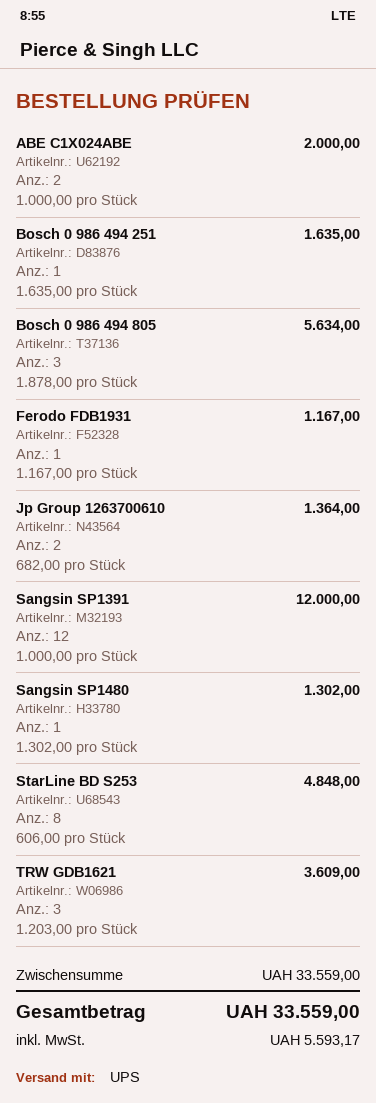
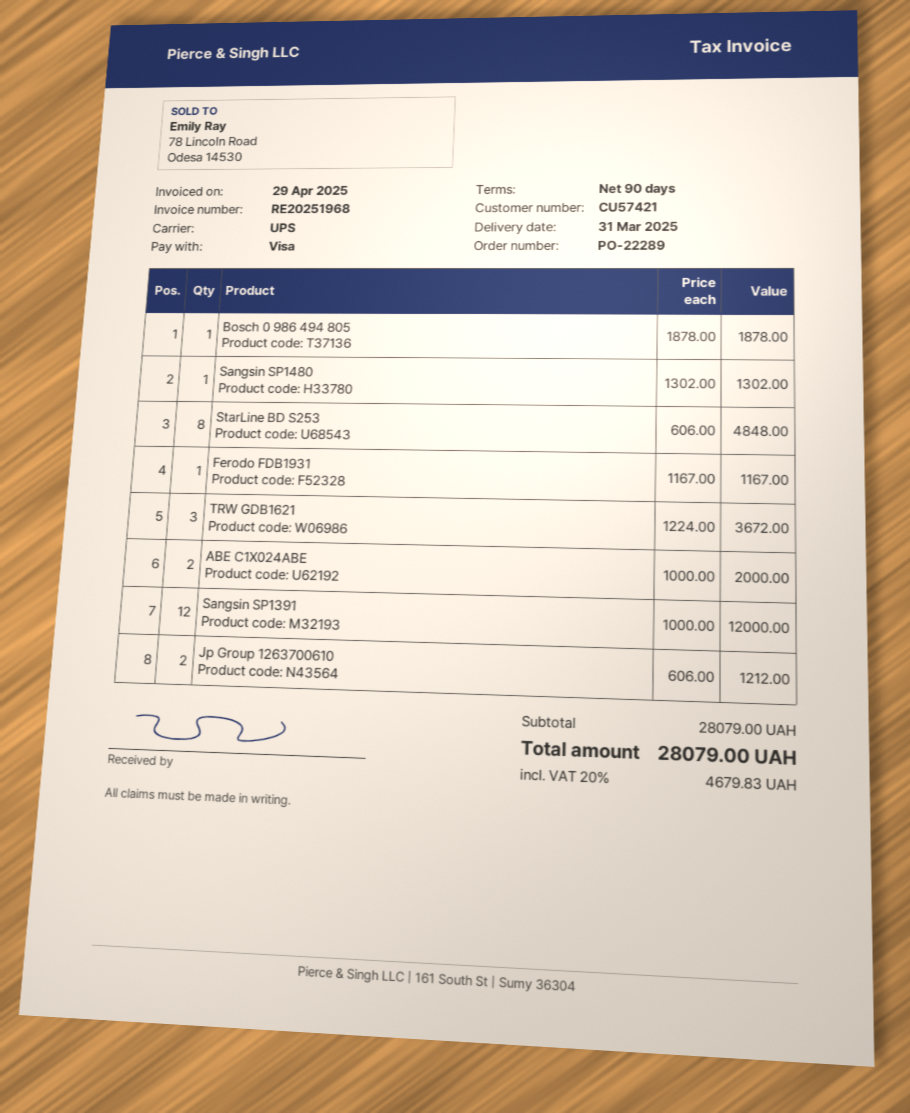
Bosch 0 986 494 251: 1 x 1635.00 = 1635.00 -> none
Bosch 0 986 494 805: 3 x 1878.00 = 5634.00 -> 1 x 1878.00 = 1878.00
Jp Group 1263700610: 2 x 682.00 = 1364.00 -> 2 x 606.00 = 1212.00
TRW GDB1621: 3 x 1203.00 = 3609.00 -> 3 x 1224.00 = 3672.00
subtotal: 33559.00 -> 28079.00
tax: 5593.17 -> 4679.83
total: 33559.00 -> 28079.00

